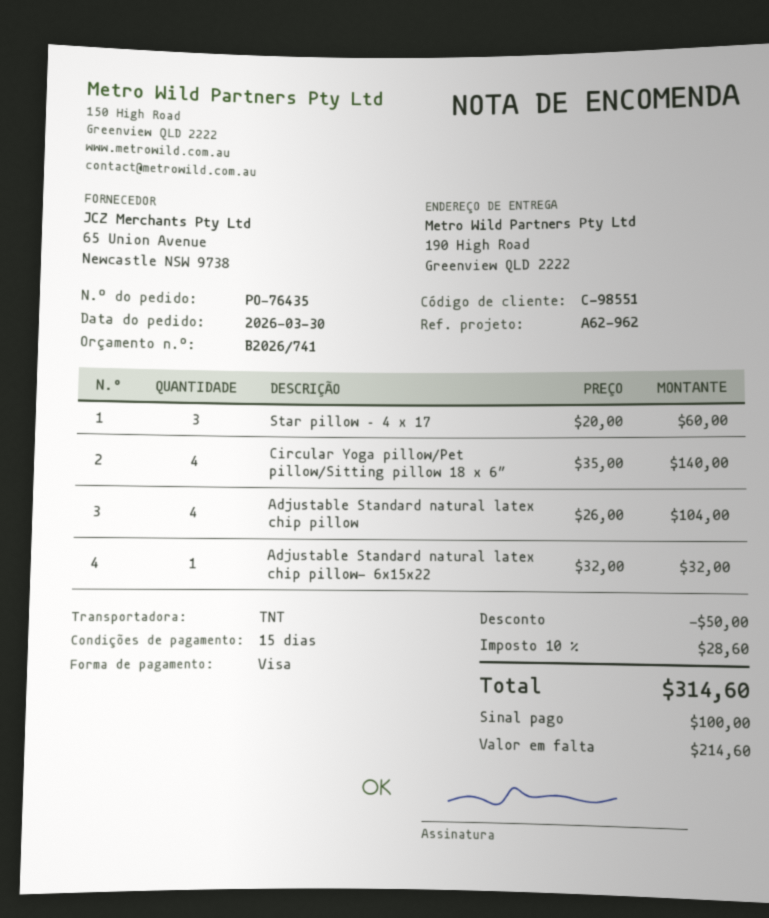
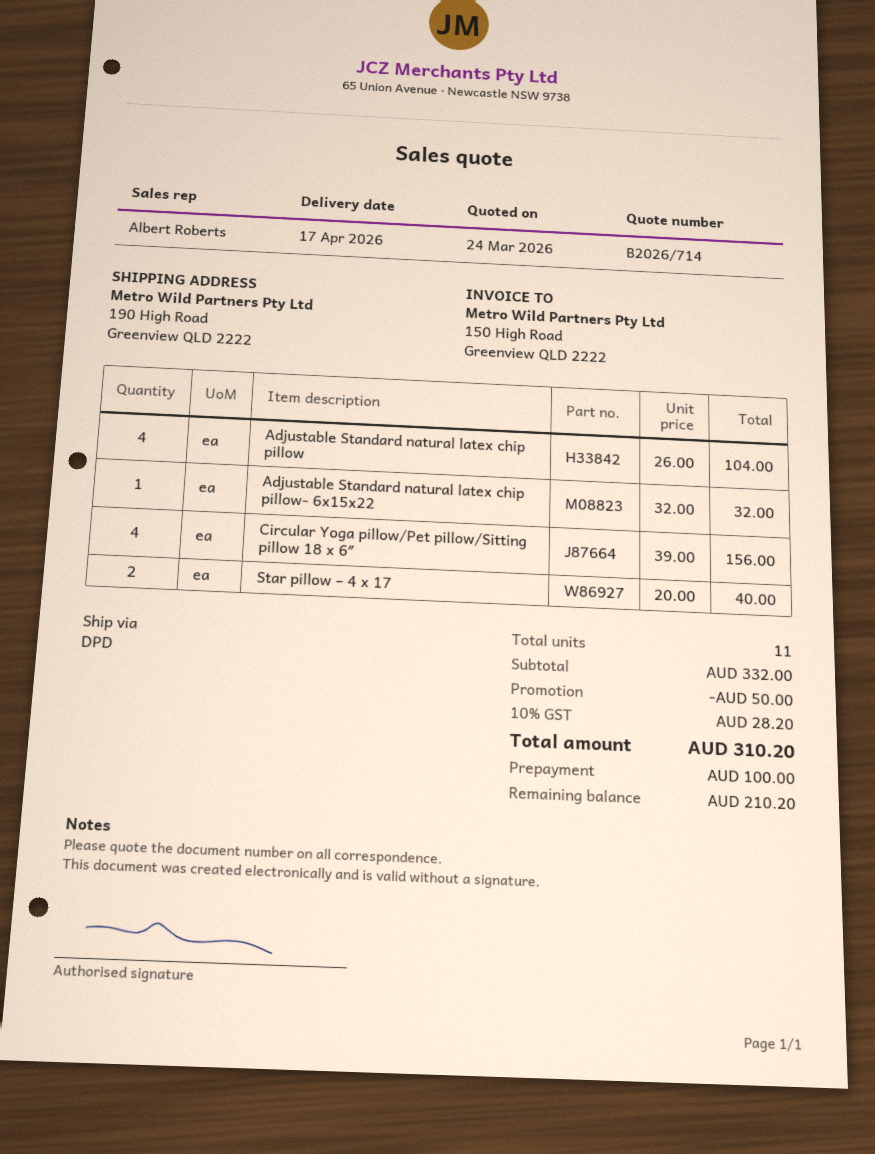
quote number: B2026/741 -> B2026/714
shipping method: TNT -> DPD
Star pillow – 4 x 17: 3 x 20.00 = 60.00 -> 2 x 20.00 = 40.00
Circular Yoga pillow/Pet pillow/Sitting pillow 18 x 6″: 4 x 35.00 = 140.00 -> 4 x 39.00 = 156.00
tax: 10% = 28.60 -> 10% = 28.20
total: 314.60 -> 310.20
balance: 214.60 -> 210.20

